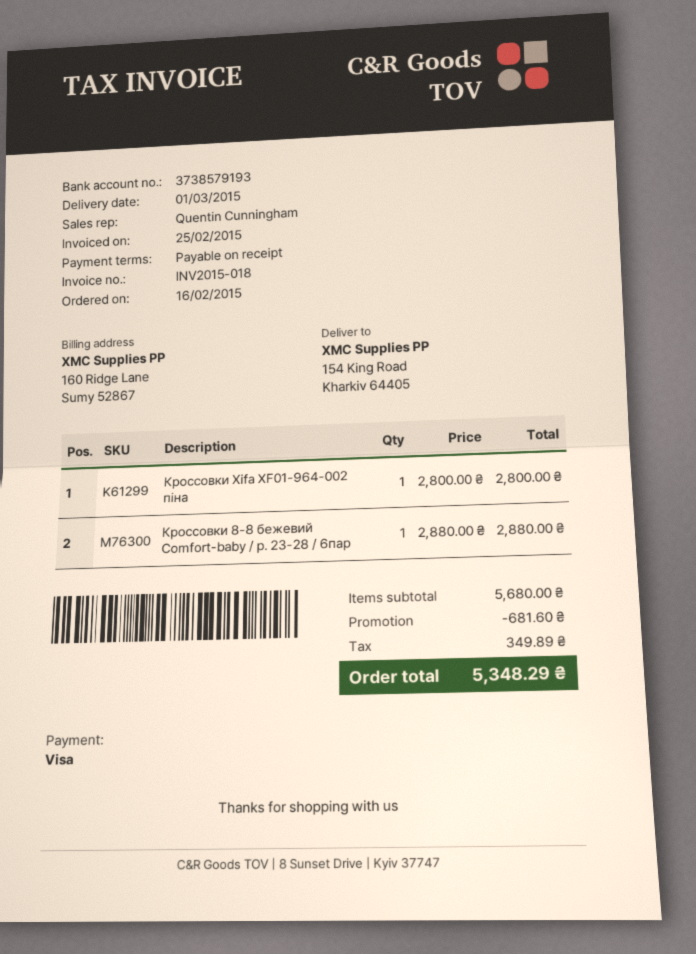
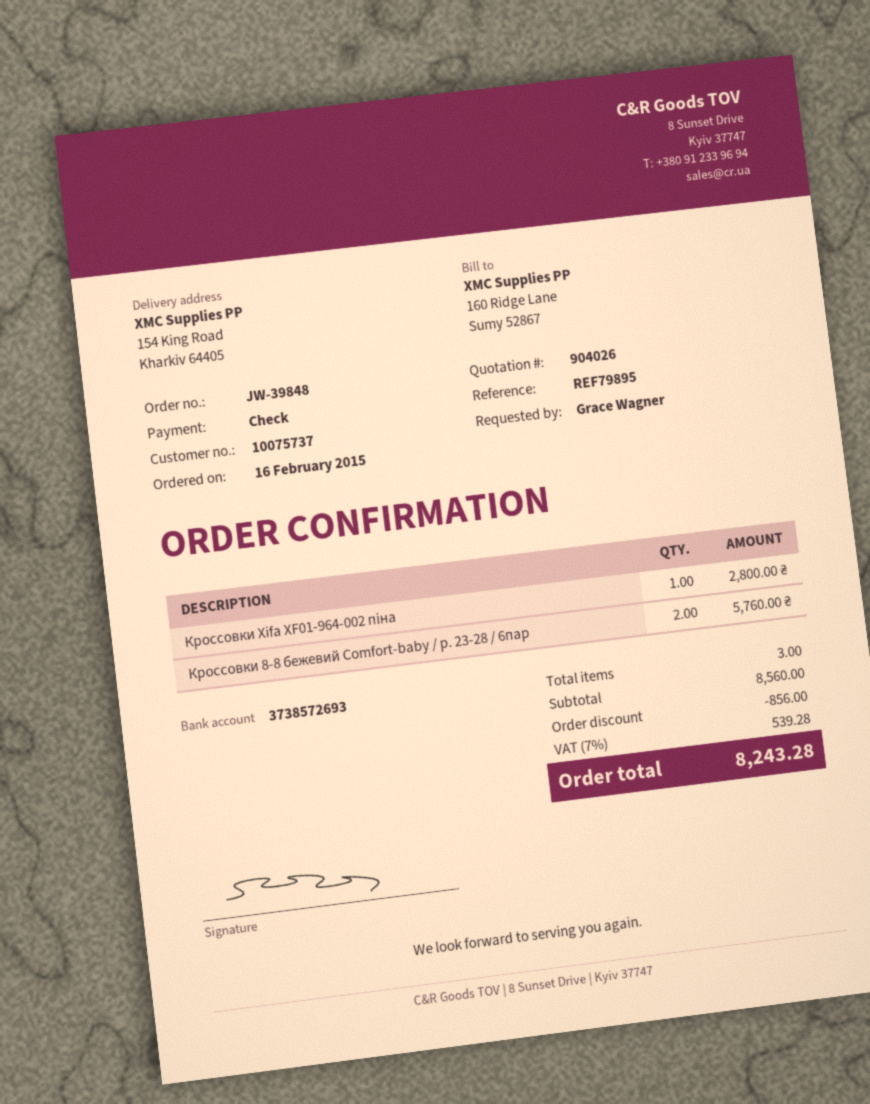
payment method: Visa -> cheque
bank account: 3738579193 -> 3738572693
Кроссовки 8-8 бежевий Comfort-baby / p. 23-28 / 6пар: 1 for 2880.00 -> 2 for 5760.00
subtotal: 5680.00 -> 8560.00
discount: 681.60 -> 856.00
tax: 349.89 -> 539.28
total: 5348.29 -> 8243.28

